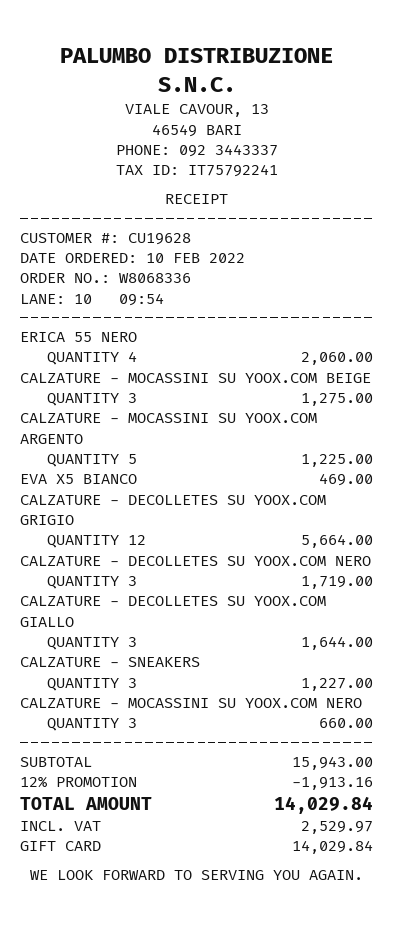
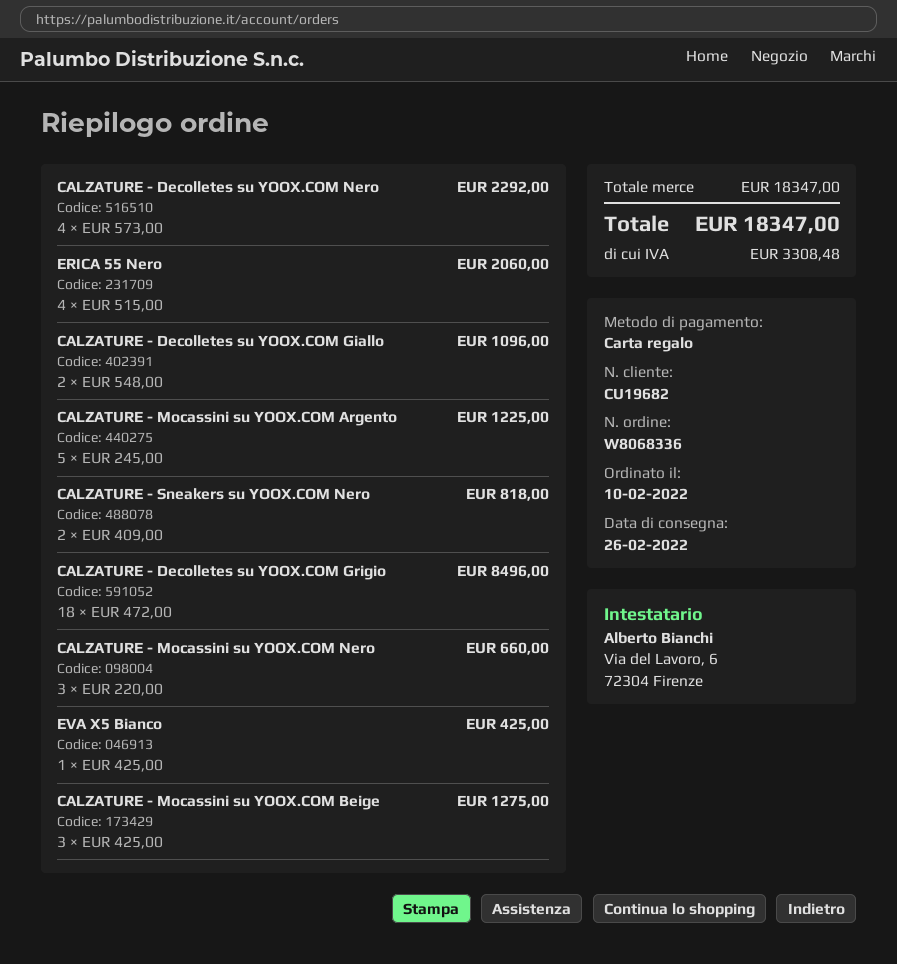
customer number: CU19628 -> CU19682
EVA X5 BIANCO: 1 for 469.00 -> 1 for 425.00
CALZATURE - DECOLLETES SU YOOX.COM GRIGIO: 12 for 5664.00 -> 18 for 8496.00
CALZATURE - DECOLLETES SU YOOX.COM NERO: 3 for 1719.00 -> 4 for 2292.00
CALZATURE - DECOLLETES SU YOOX.COM GIALLO: 3 for 1644.00 -> 2 for 1096.00
CALZATURE - SNEAKERS: 3 for 1227.00 -> 2 for 818.00
subtotal: 15943.00 -> 18347.00
discount: 12% = 1913.16 -> none
tax: 2529.97 -> 3308.48
total: 14029.84 -> 18347.00

